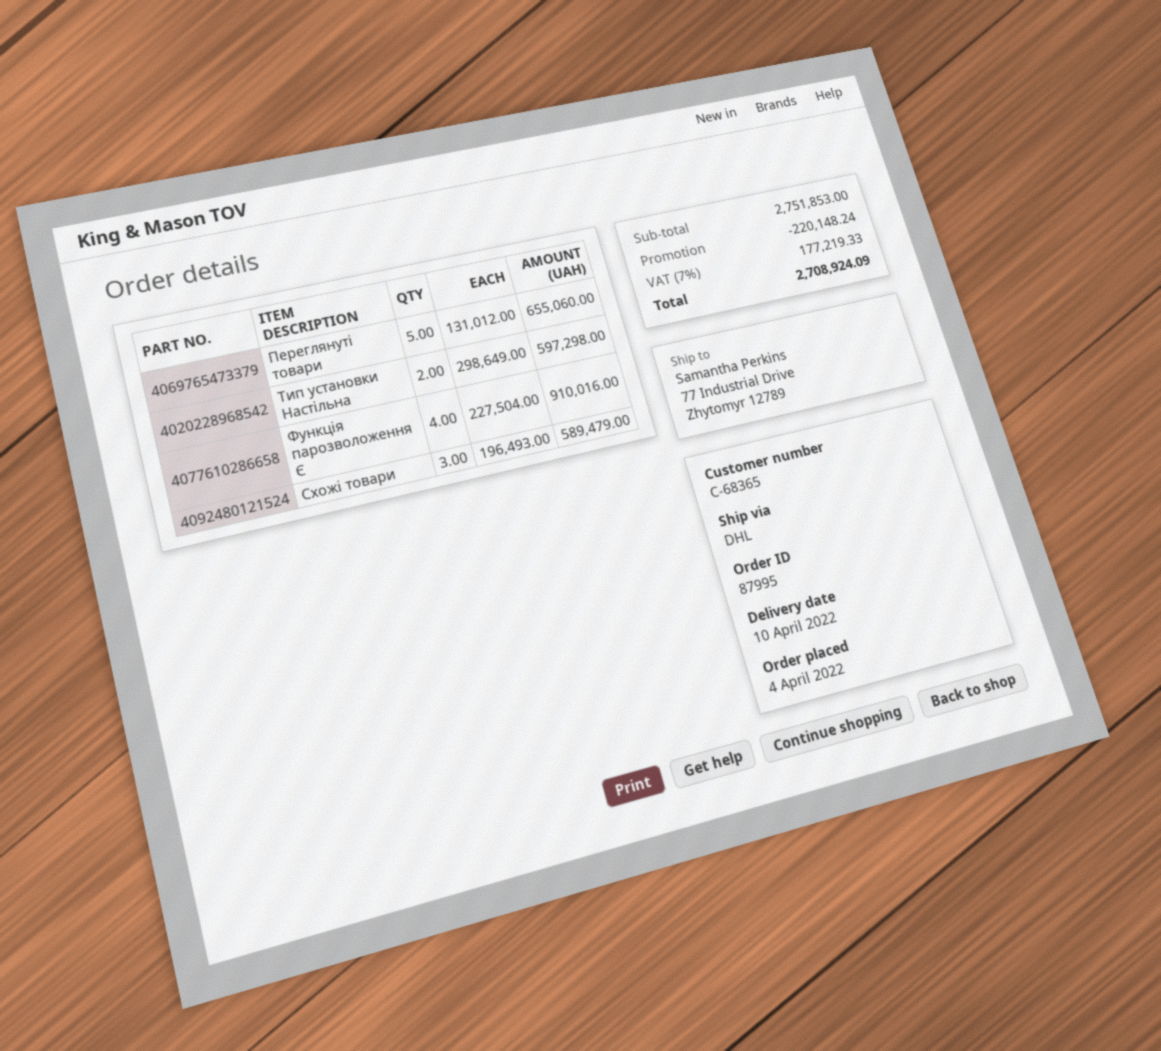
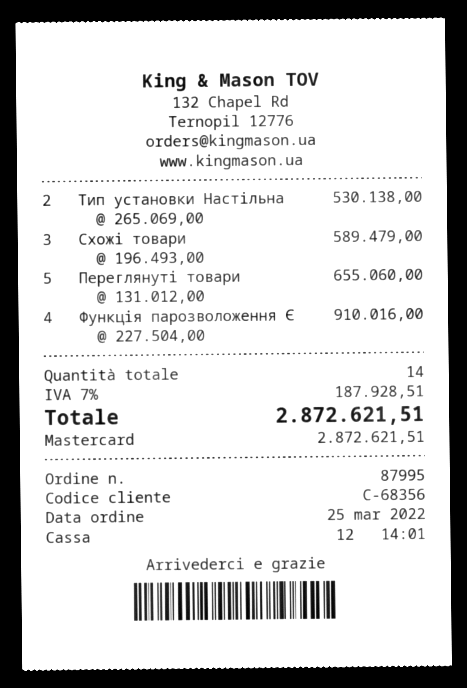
order date: 2022-04-04 -> 2022-03-25
customer number: C-68365 -> C-68356
Тип установки Настільна: 2 x 298649.00 = 597298.00 -> 2 x 265069.00 = 530138.00
discount: 220148.24 -> none
tax: 7% = 177219.33 -> 7% = 187928.51
total: 2708924.09 -> 2872621.51

